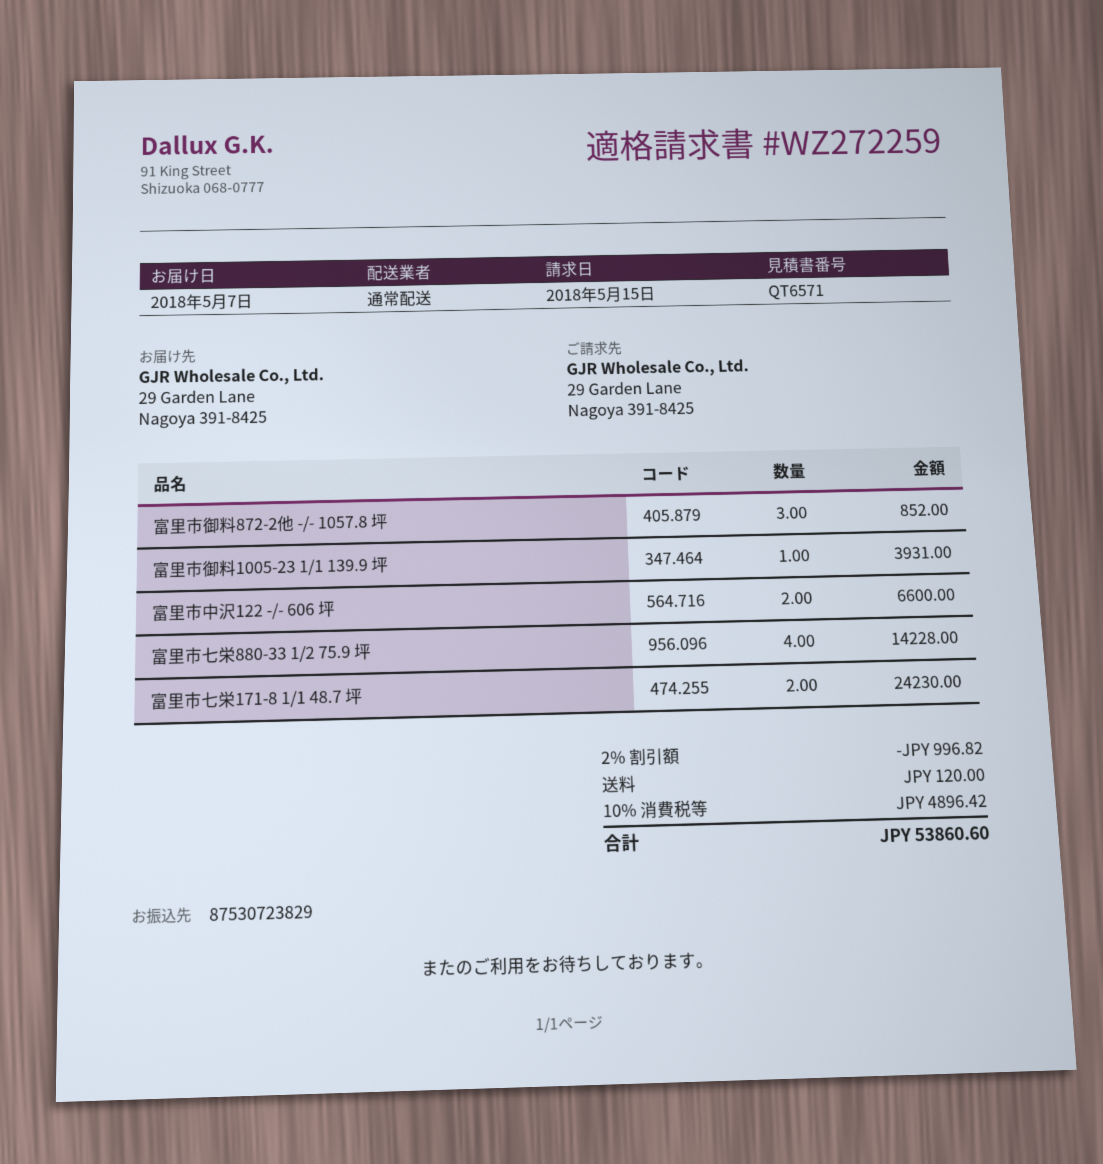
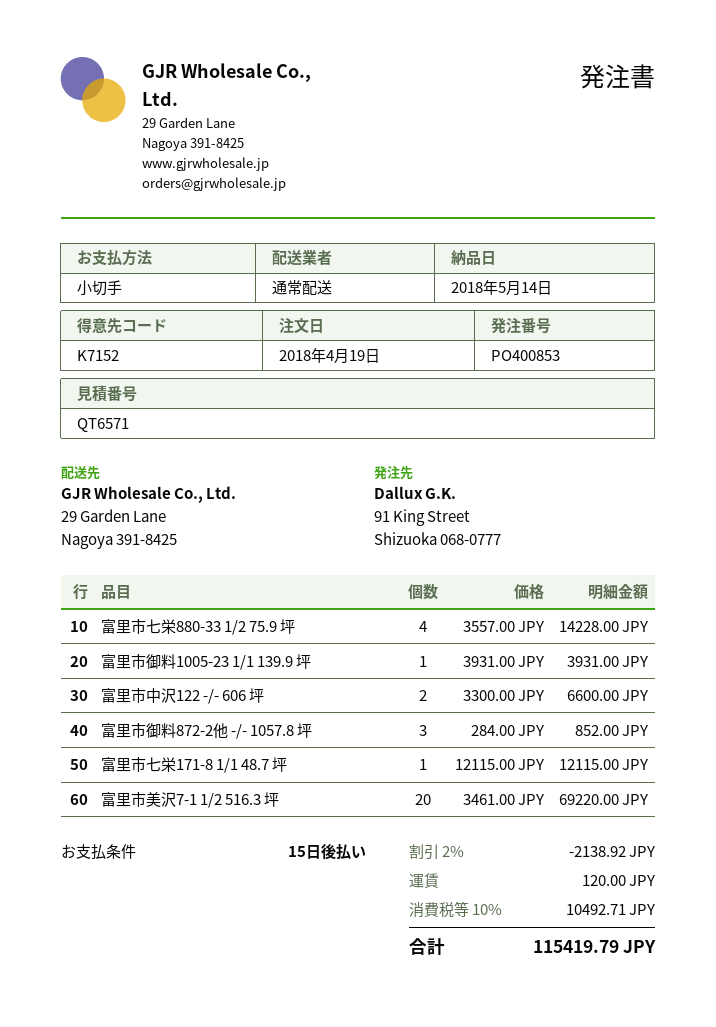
delivery date: 2018-05-07 -> 2018-05-14
富里市七栄171-8 1/1 48.7 坪: 2 for 24230.00 -> 1 for 12115.00
富里市美沢7-1 1/2 516.3 坪: none -> 20 for 69220.00
discount: 2% = 996.82 -> 2% = 2138.92
tax: 10% = 4896.42 -> 10% = 10492.71
total: 53860.60 -> 115419.79

